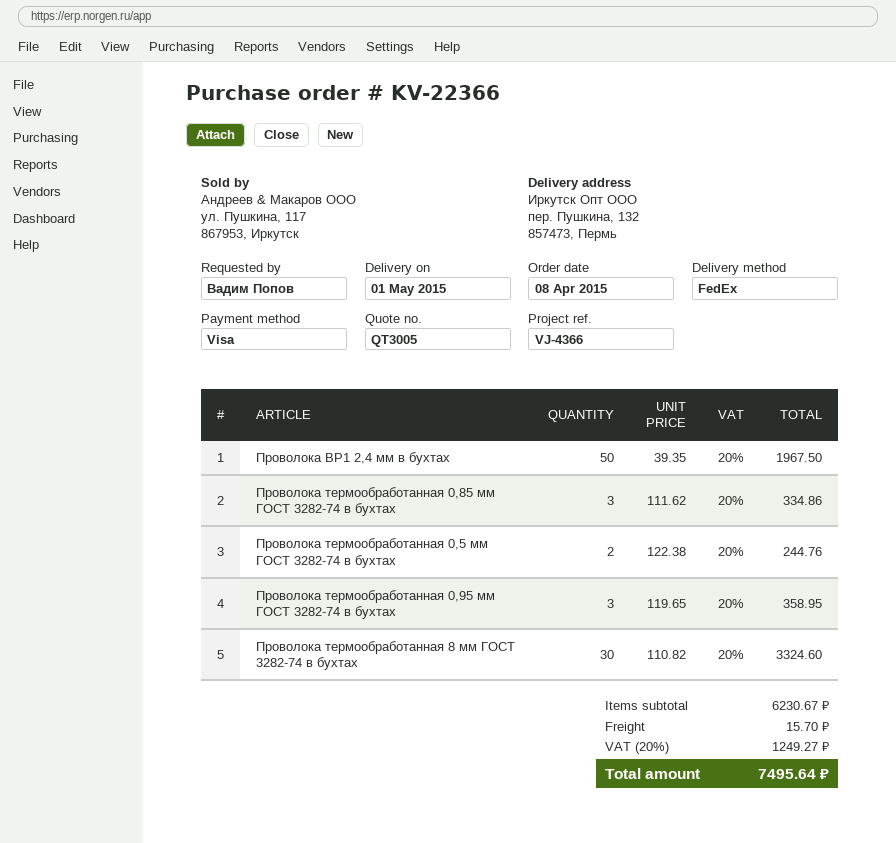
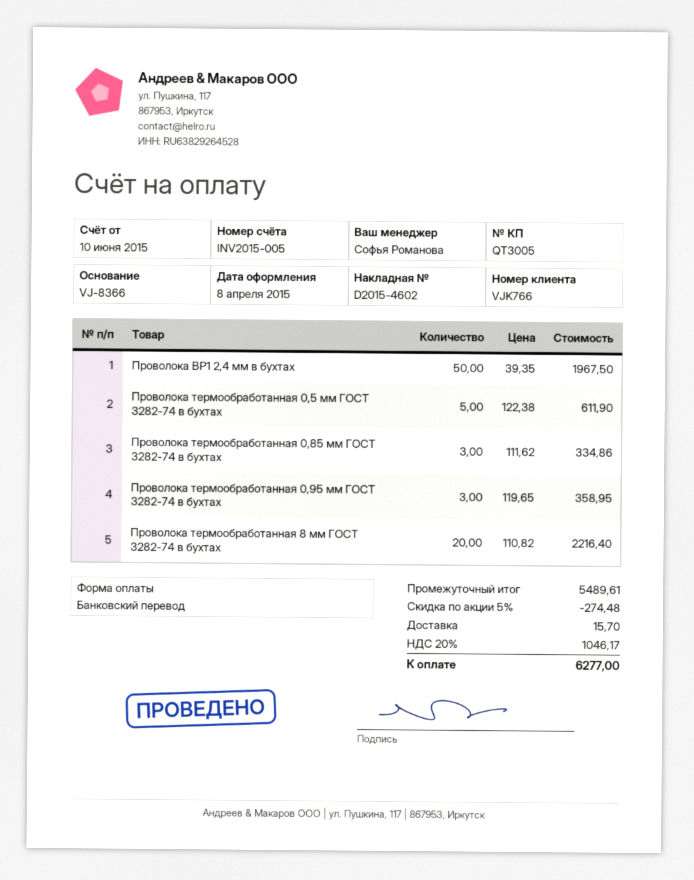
reference: VJ-4366 -> VJ-8366
payment method: Visa -> bank transfer
Проволока термообработанная 0,5 мм ГОСТ 3282-74 в бухтах: 2 x 122.38 = 244.76 -> 5 x 122.38 = 611.90
Проволока термообработанная 8 мм ГОСТ 3282-74 в бухтах: 30 x 110.82 = 3324.60 -> 20 x 110.82 = 2216.40
subtotal: 6230.67 -> 5489.61
discount: none -> 5% = 274.48
tax: 20% = 1249.27 -> 20% = 1046.17
total: 7495.64 -> 6277.00

